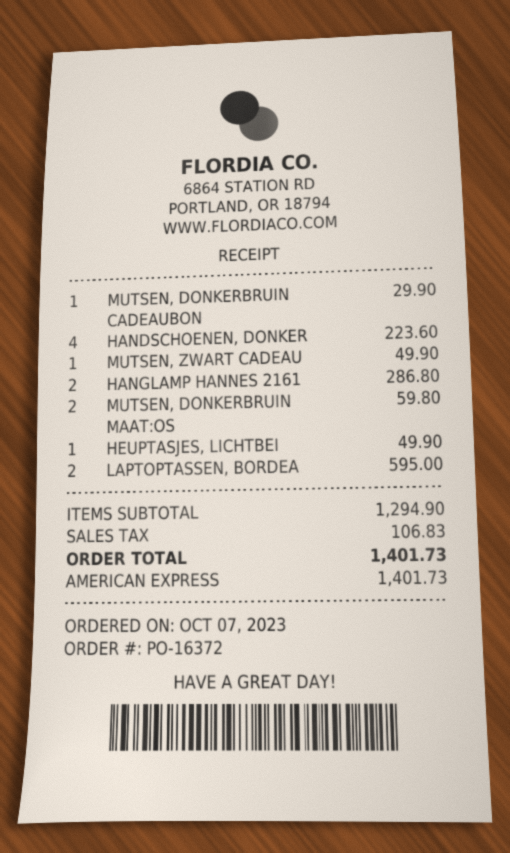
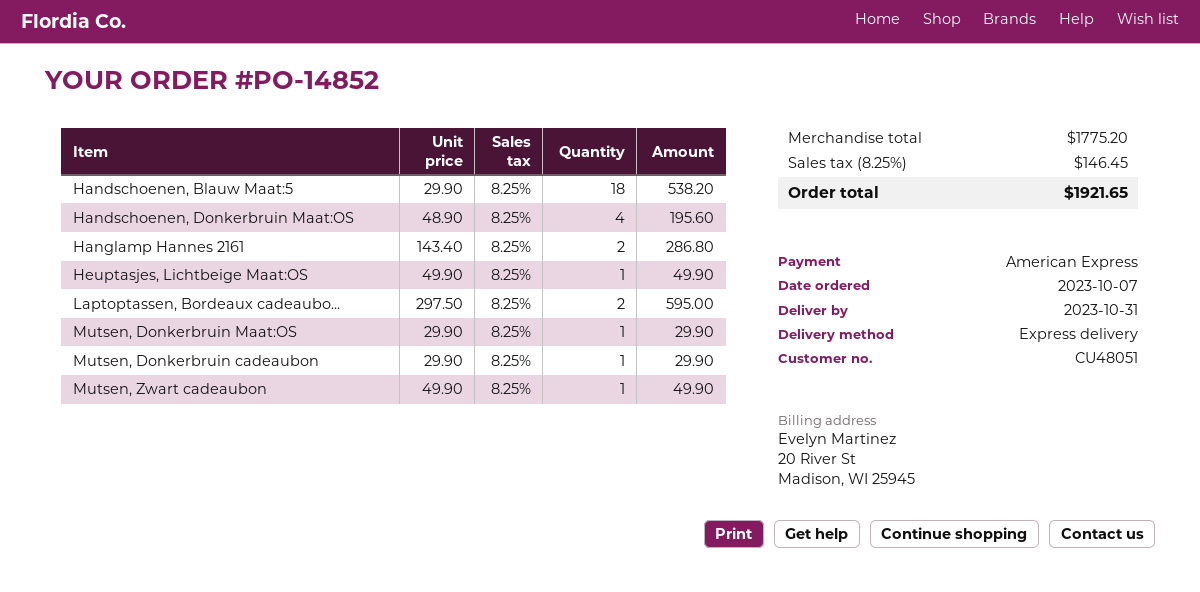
order number: PO-16372 -> PO-14852
HANDSCHOENEN, DONKER: 4 for 223.60 -> 4 for 195.60
MUTSEN, DONKERBRUIN MAAT:OS: 2 for 59.80 -> 1 for 29.90
Handschoenen, Blauw Maat:5: none -> 18 for 538.20
subtotal: 1294.90 -> 1775.20
tax: 106.83 -> 146.45
total: 1401.73 -> 1921.65

